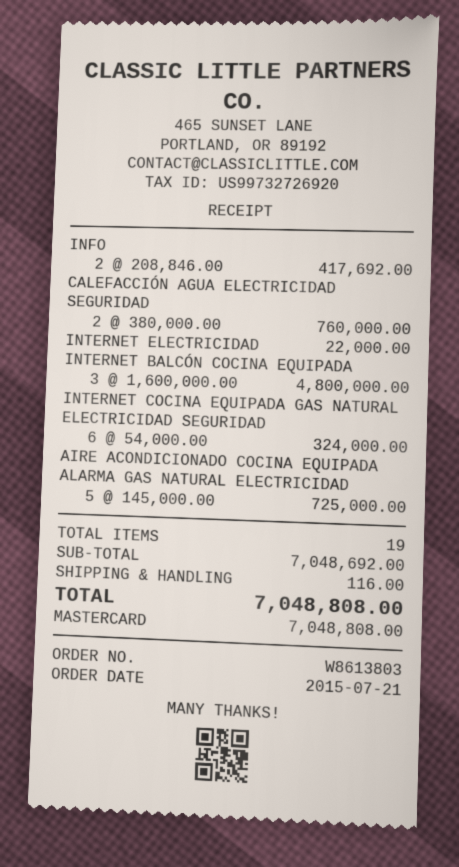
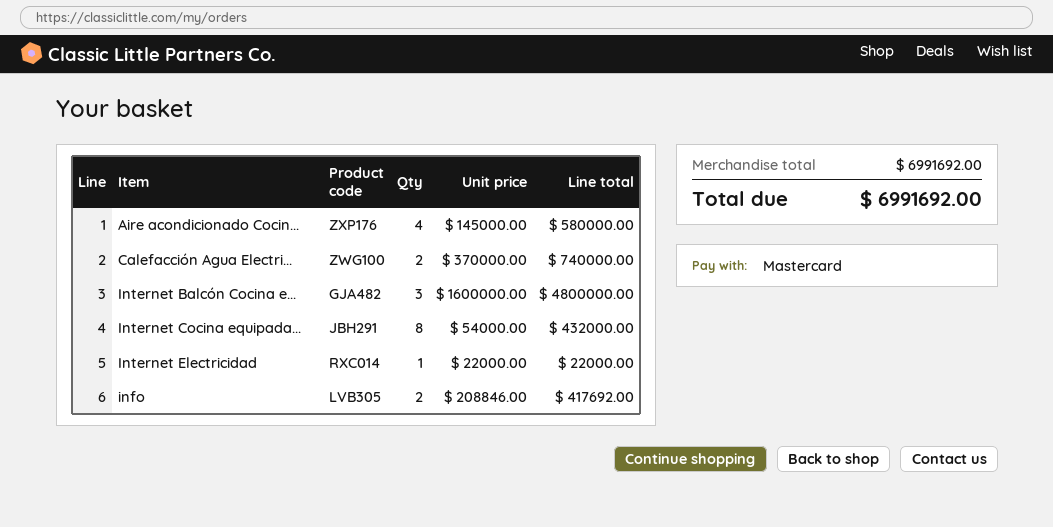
CALEFACCIÓN AGUA ELECTRICIDAD SEGURIDAD: 2 x 380000.00 = 760000.00 -> 2 x 370000.00 = 740000.00
INTERNET COCINA EQUIPADA GAS NATURAL ELECTRICIDAD SEGURIDAD: 6 x 54000.00 = 324000.00 -> 8 x 54000.00 = 432000.00
AIRE ACONDICIONADO COCINA EQUIPADA ALARMA GAS NATURAL ELECTRICIDAD: 5 x 145000.00 = 725000.00 -> 4 x 145000.00 = 580000.00
subtotal: 7048692.00 -> 6991692.00
shipping: 116.00 -> none
total: 7048808.00 -> 6991692.00

